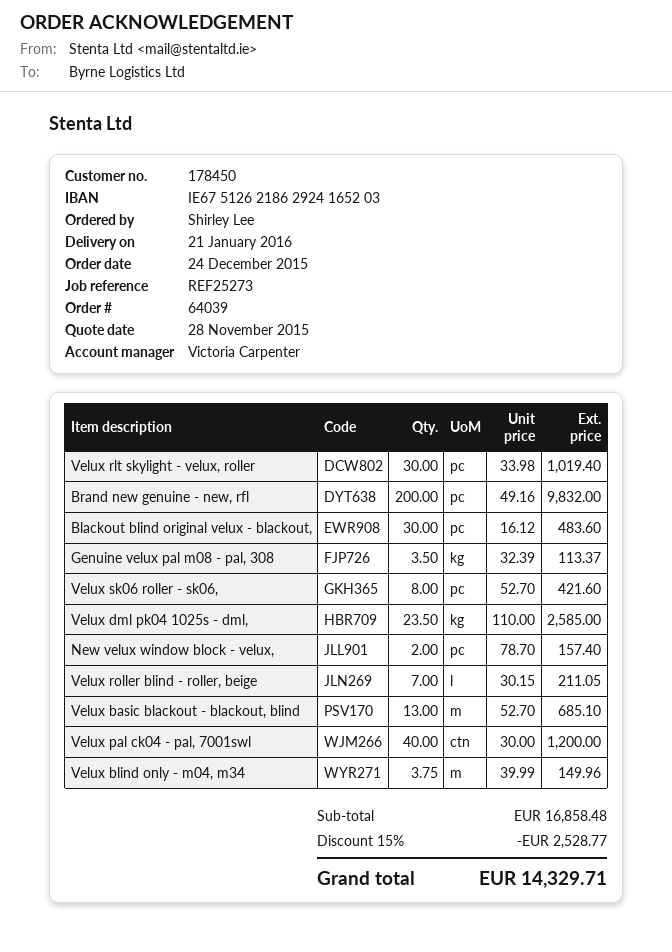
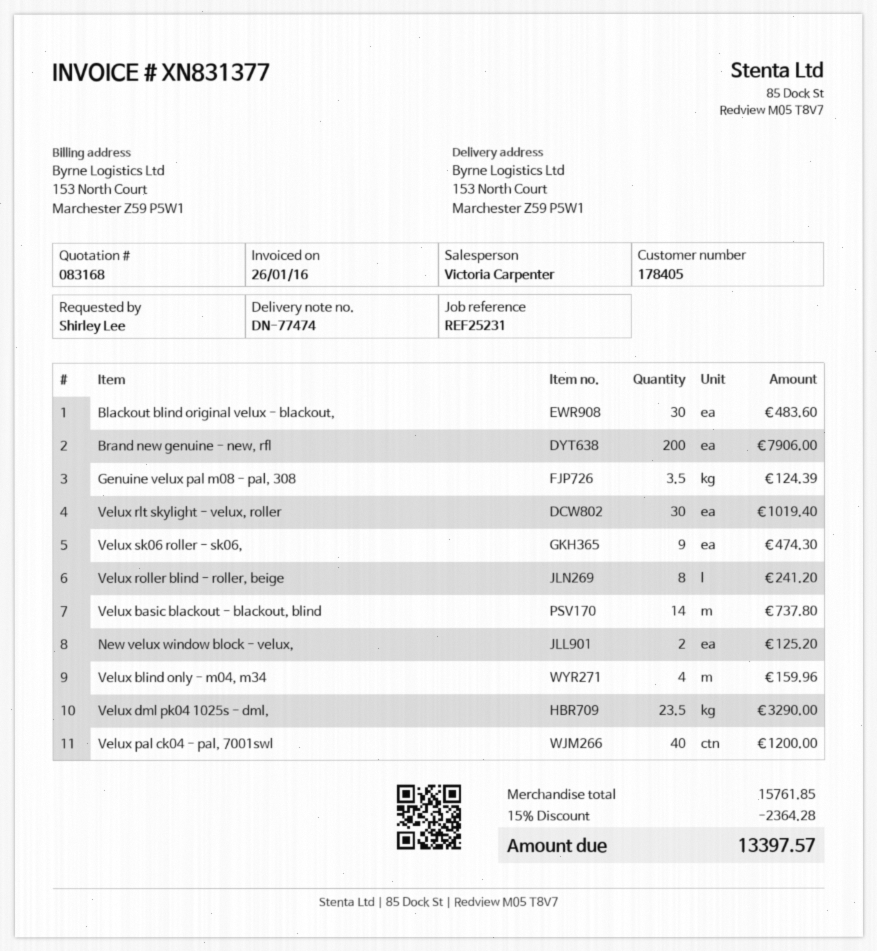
customer number: 178450 -> 178405
reference: REF25273 -> REF25231
Brand new genuine - new, rfl: 200 for 9832.00 -> 200 for 7906.00
Genuine velux pal m08 - pal, 308: 3.5 for 113.37 -> 3.5 for 124.39
Velux sk06 roller - sk06,: 8 for 421.60 -> 9 for 474.30
Velux dml pk04 1025s - dml,: 23.5 for 2585.00 -> 23.5 for 3290.00
New velux window block - velux,: 2 for 157.40 -> 2 for 125.20
Velux roller blind - roller, beige: 7 for 211.05 -> 8 for 241.20
Velux basic blackout - blackout, blind: 13 for 685.10 -> 14 for 737.80
Velux blind only - m04, m34: 3.75 for 149.96 -> 4 for 159.96
subtotal: 16858.48 -> 15761.85
discount: 15% = 2528.77 -> 15% = 2364.28
total: 14329.71 -> 13397.57

